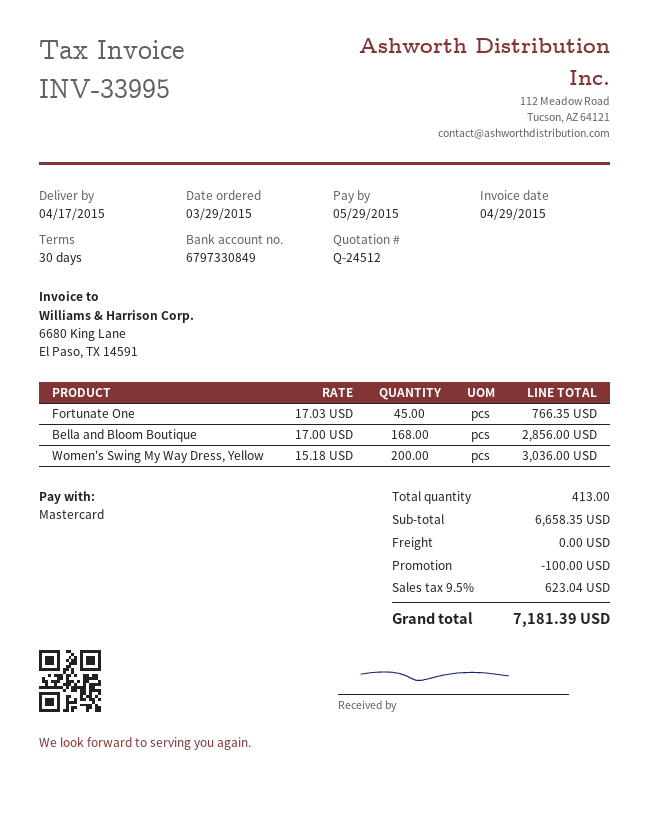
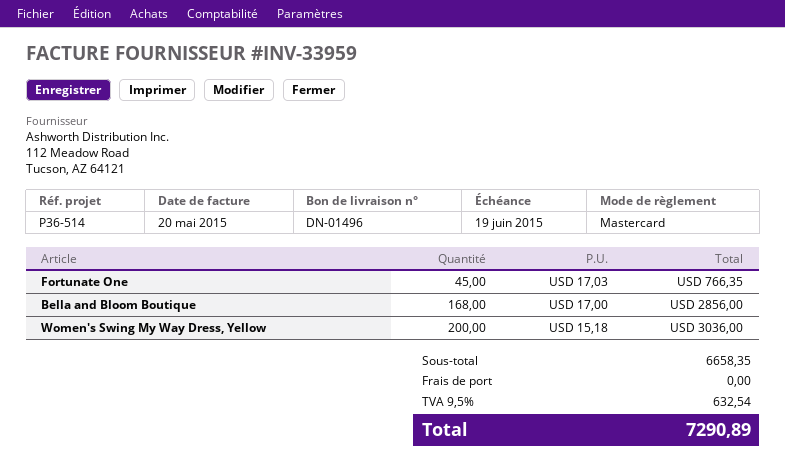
invoice number: INV-33995 -> INV-33959
invoice date: 2015-04-29 -> 2015-05-20
due date: 2015-05-29 -> 2015-06-19
discount: 100.00 -> none
tax: 9.5% = 623.04 -> 9.5% = 632.54
total: 7181.39 -> 7290.89

